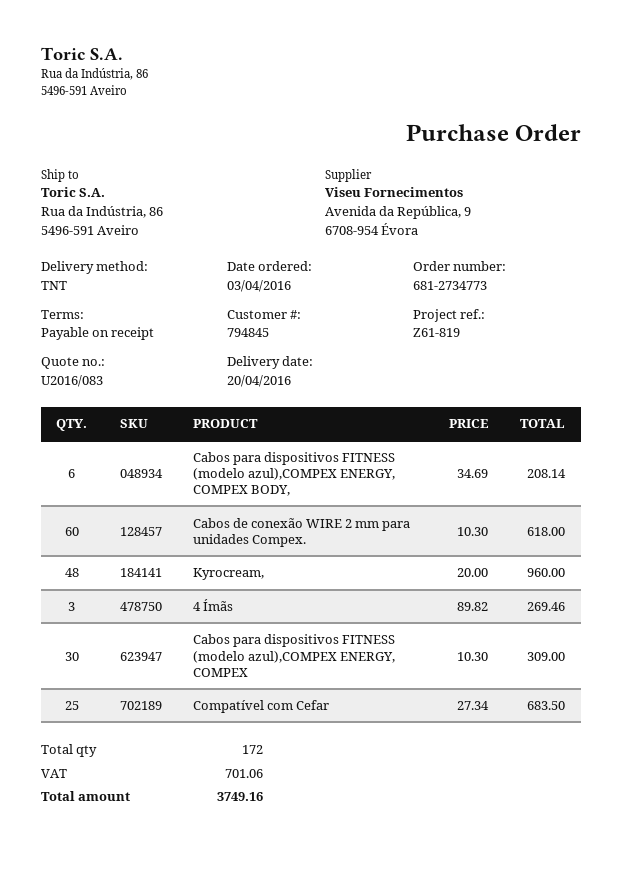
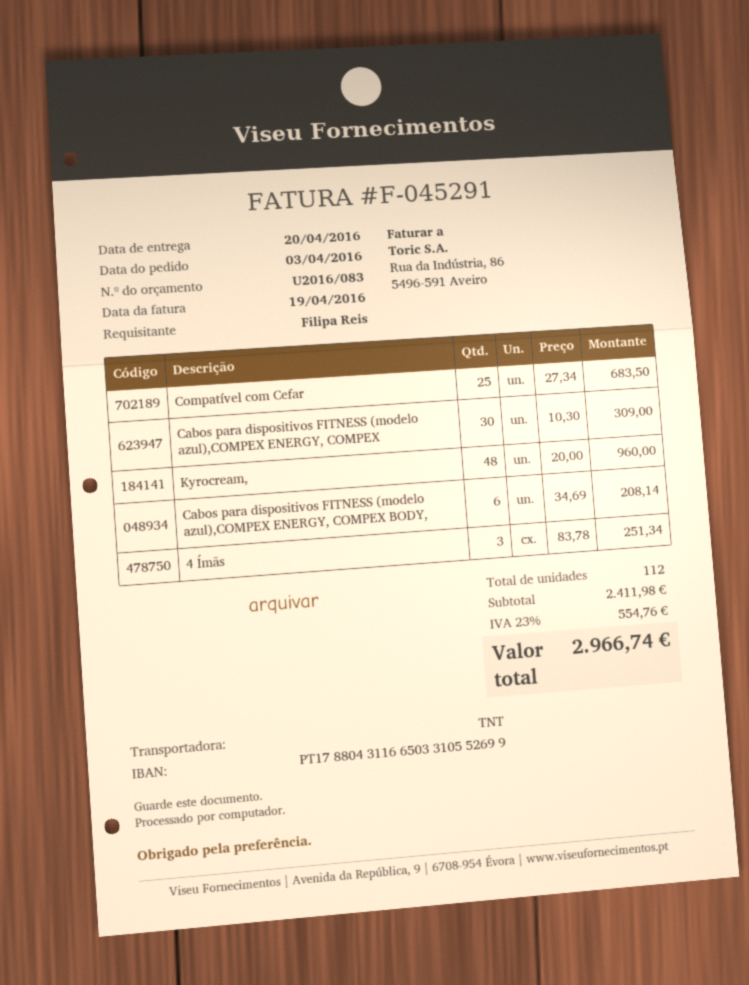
Cabos de conexão WIRE 2 mm para unidades Compex.: 60 x 10.30 = 618.00 -> none
4 Ímãs: 3 x 89.82 = 269.46 -> 3 x 83.78 = 251.34
total quantity: 172 -> 112
tax: 701.06 -> 554.76
total: 3749.16 -> 2966.74

